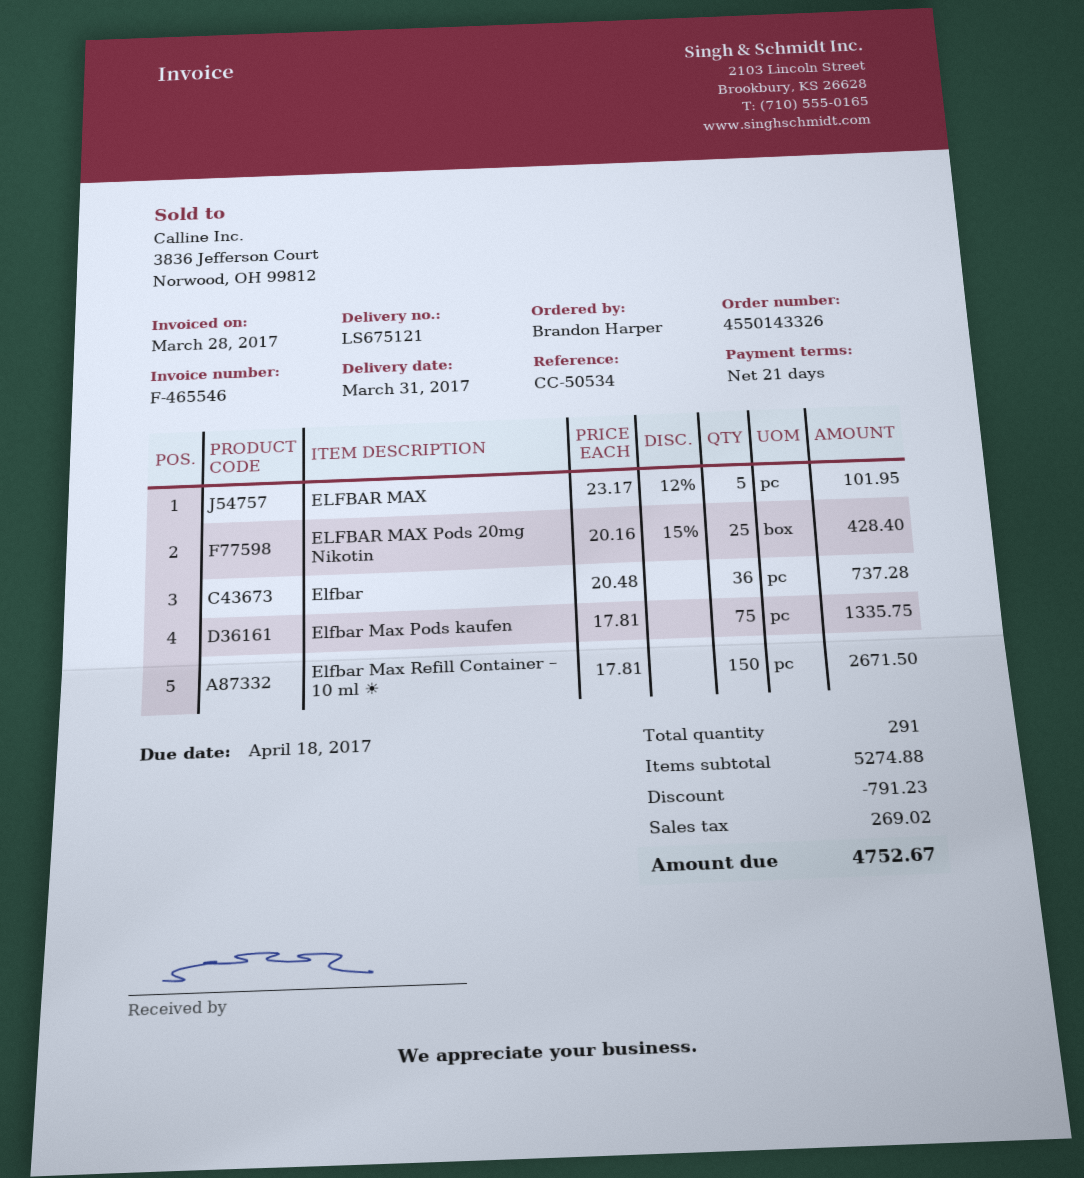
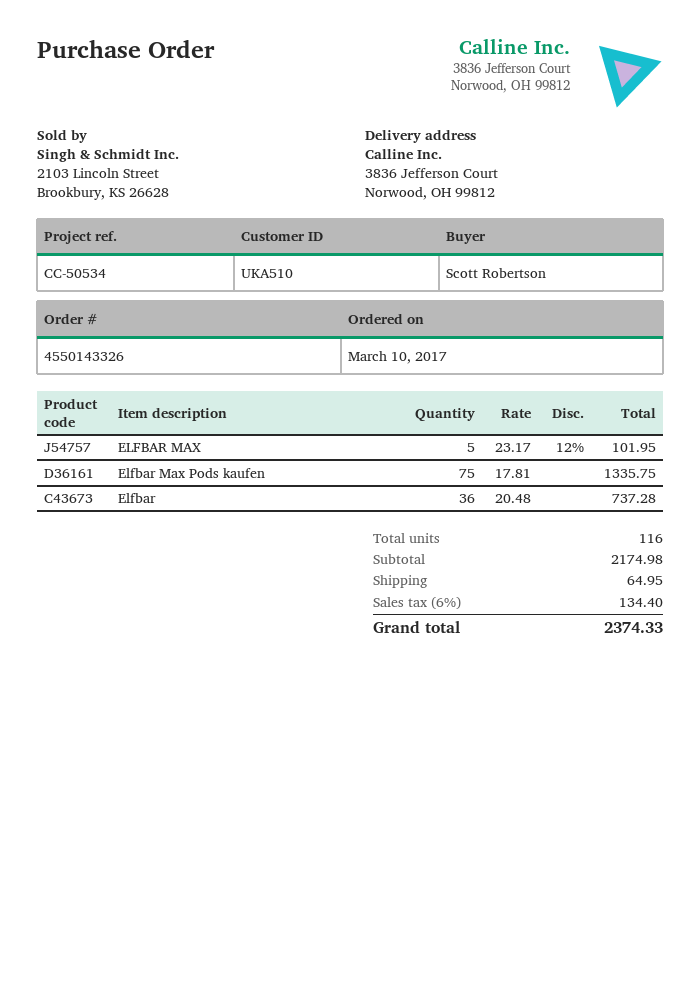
ordered by: Brandon Harper -> Scott Robertson
ELFBAR MAX Pods 20mg Nikotin: 25 x 20.16 - 15% = 428.40 -> none
Elfbar Max Refill Container – 10 ml ☀: 150 x 17.81 = 2671.50 -> none
total quantity: 291 -> 116
subtotal: 5274.88 -> 2174.98
discount: 791.23 -> none
shipping: none -> 64.95
tax: 269.02 -> 134.40
total: 4752.67 -> 2374.33

